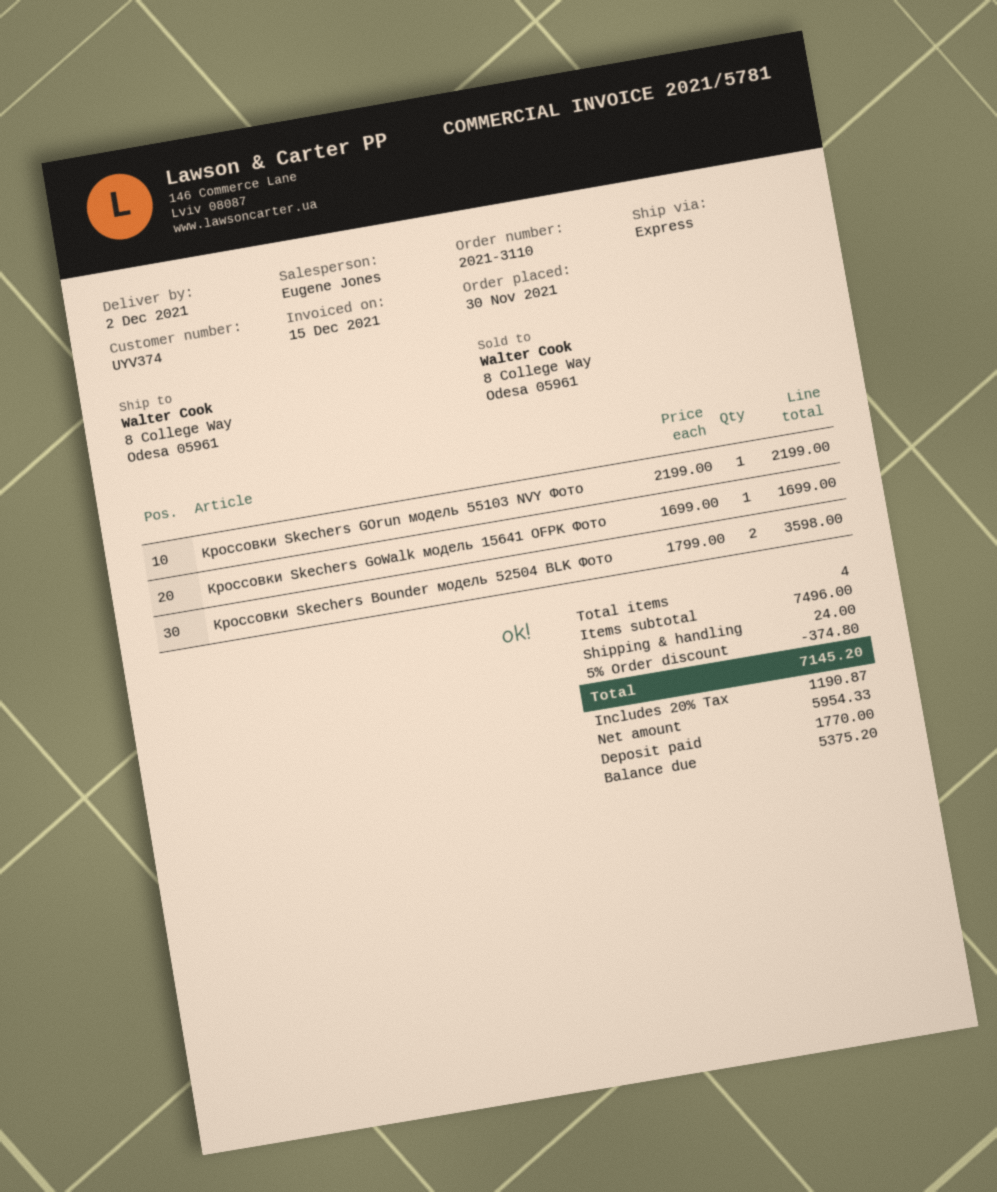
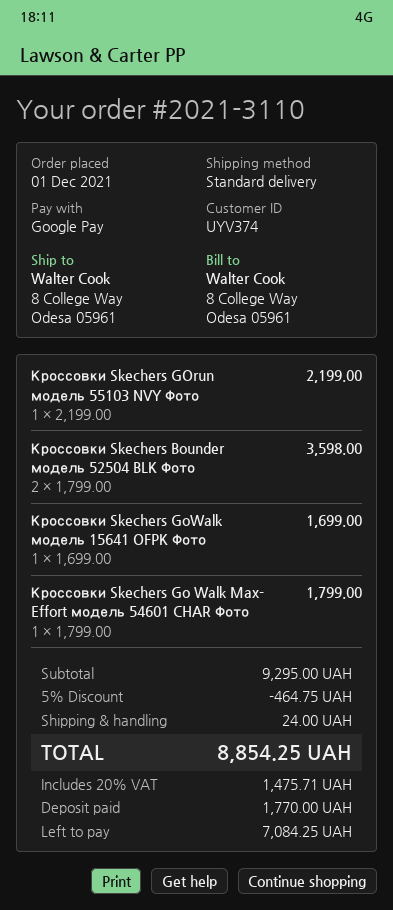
order date: 2021-11-30 -> 2021-12-01
shipping method: express -> standard
Кроссовки Skechers Go Walk Max- Effort модель 54601 CHAR Фото: none -> 1 x 1799.00 = 1799.00
subtotal: 7496.00 -> 9295.00
discount: 5% = 374.80 -> 5% = 464.75
tax: 20% = 1190.87 -> 20% = 1475.71
total: 7145.20 -> 8854.25
balance: 5375.20 -> 7084.25

